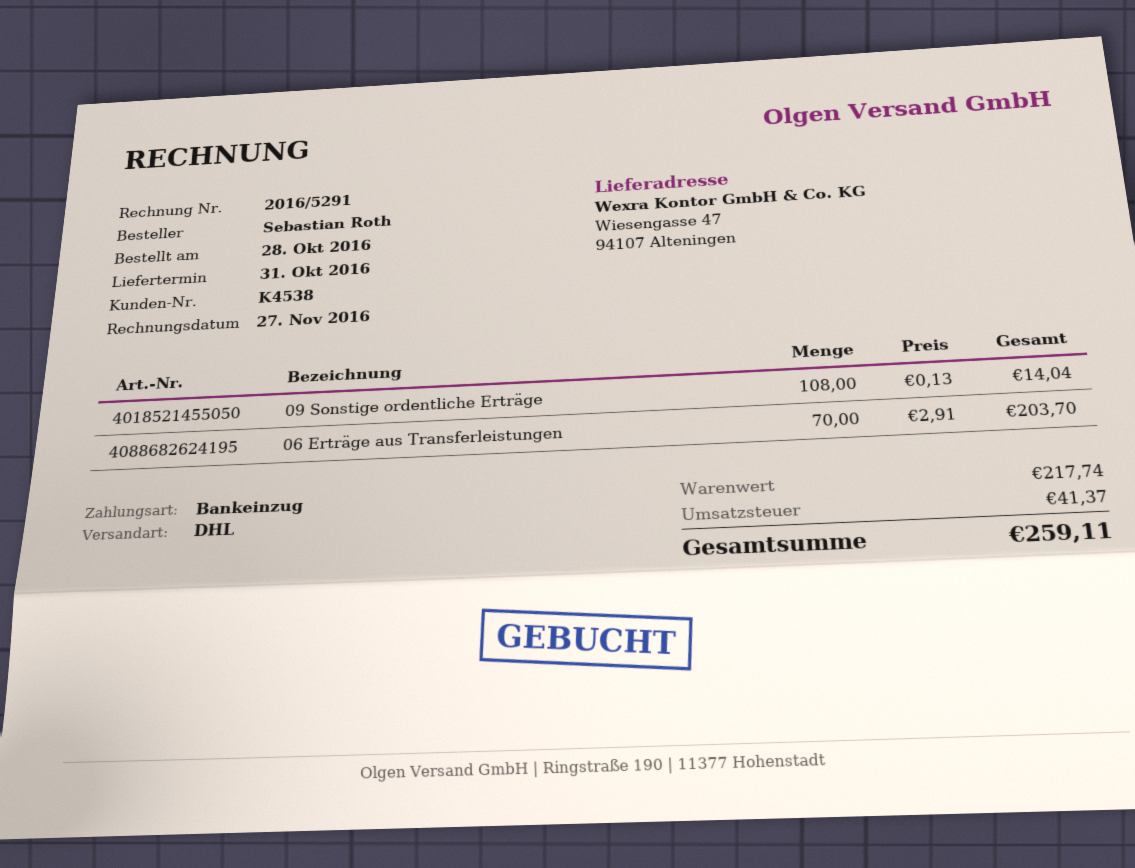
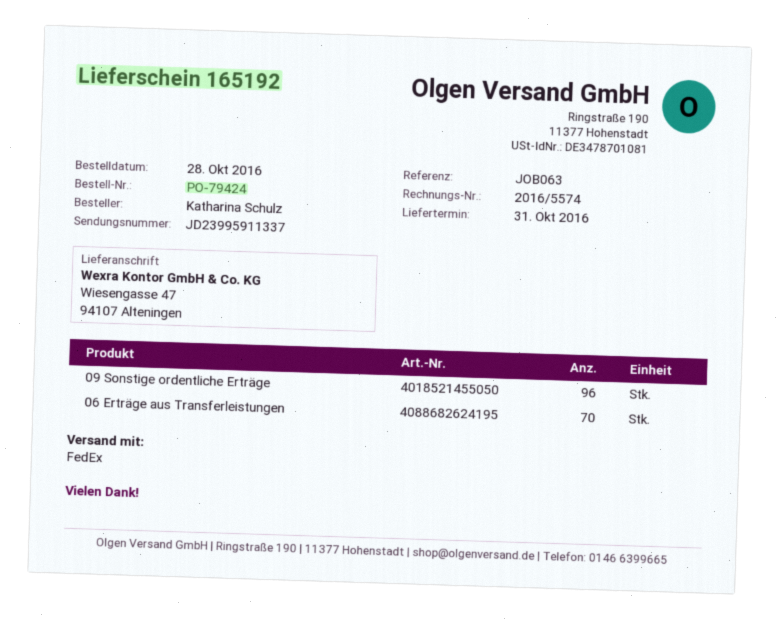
invoice number: 2016/5291 -> 2016/5574
ordered by: Sebastian Roth -> Katharina Schulz
shipping method: DHL -> FedEx
09 Sonstige ordentliche Erträge: 108 -> 96

